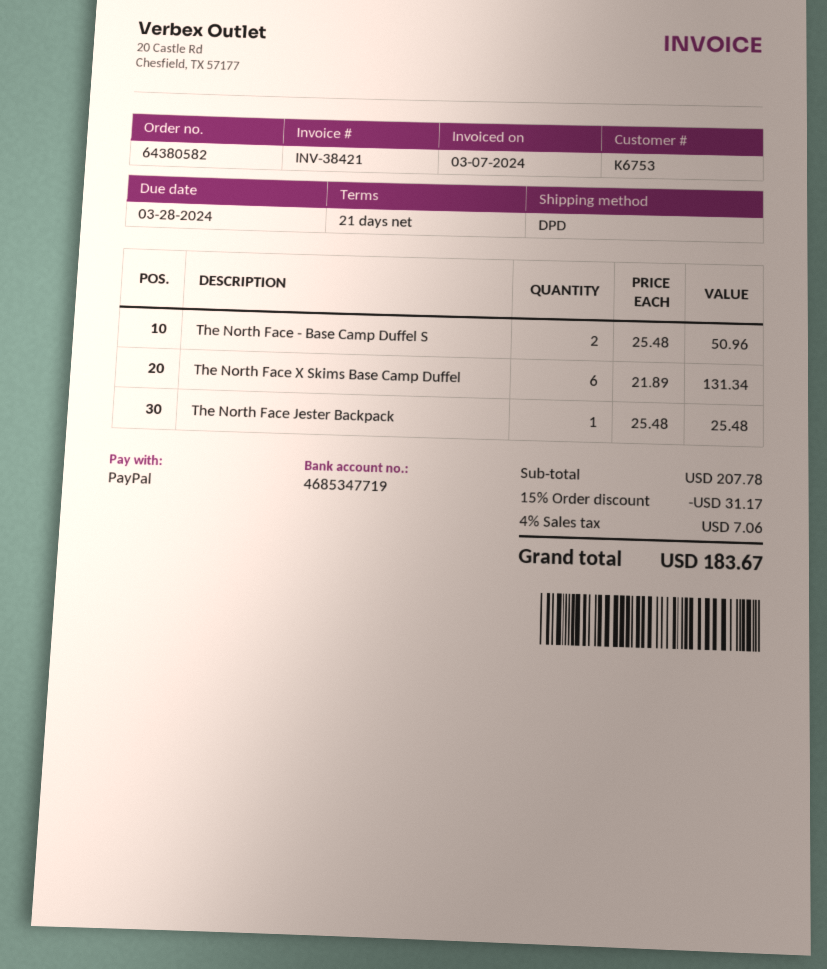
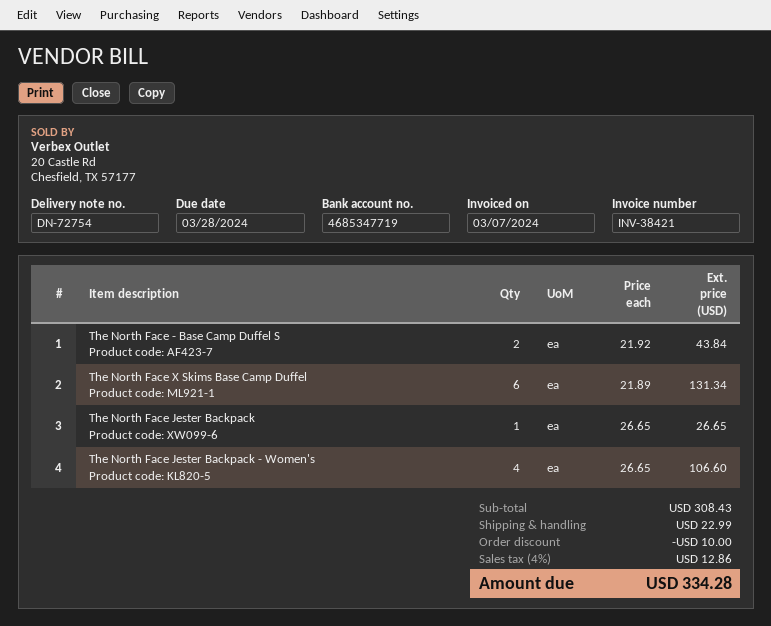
The North Face - Base Camp Duffel S: 2 x 25.48 = 50.96 -> 2 x 21.92 = 43.84
The North Face Jester Backpack: 1 x 25.48 = 25.48 -> 1 x 26.65 = 26.65
The North Face Jester Backpack - Women's: none -> 4 x 26.65 = 106.60
subtotal: 207.78 -> 308.43
discount: 31.17 -> 10.00
shipping: none -> 22.99
tax: 4% = 7.06 -> 4% = 12.86
total: 183.67 -> 334.28

